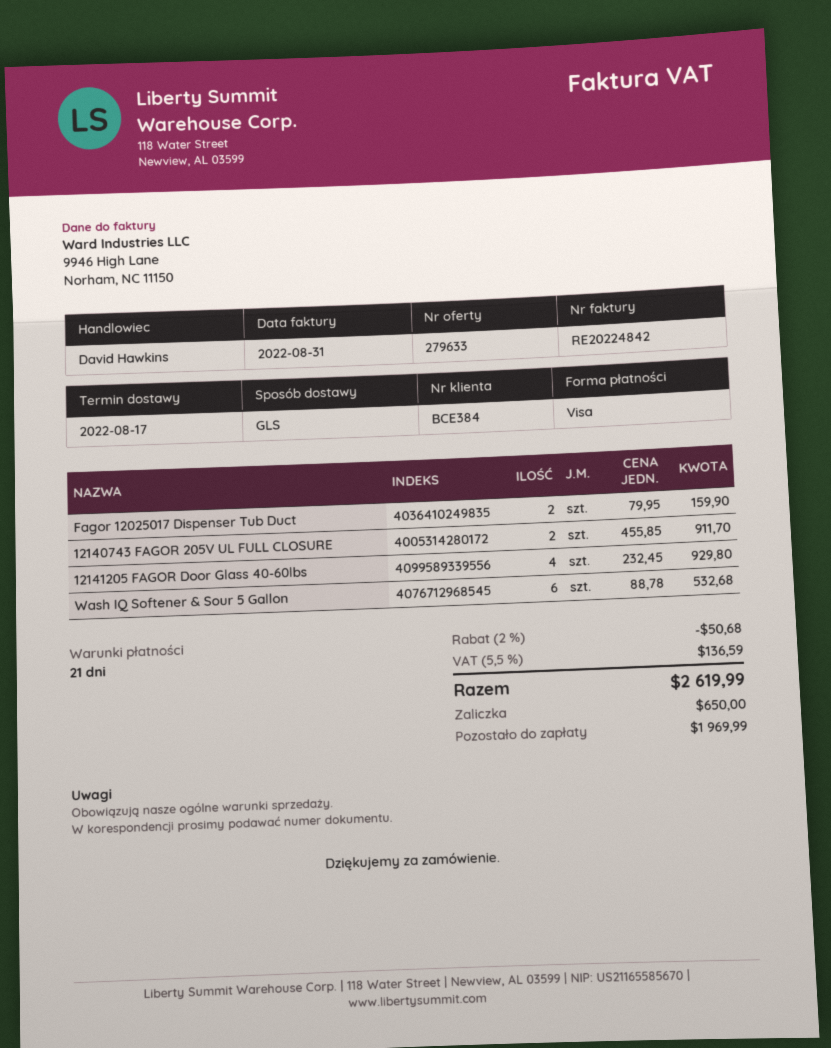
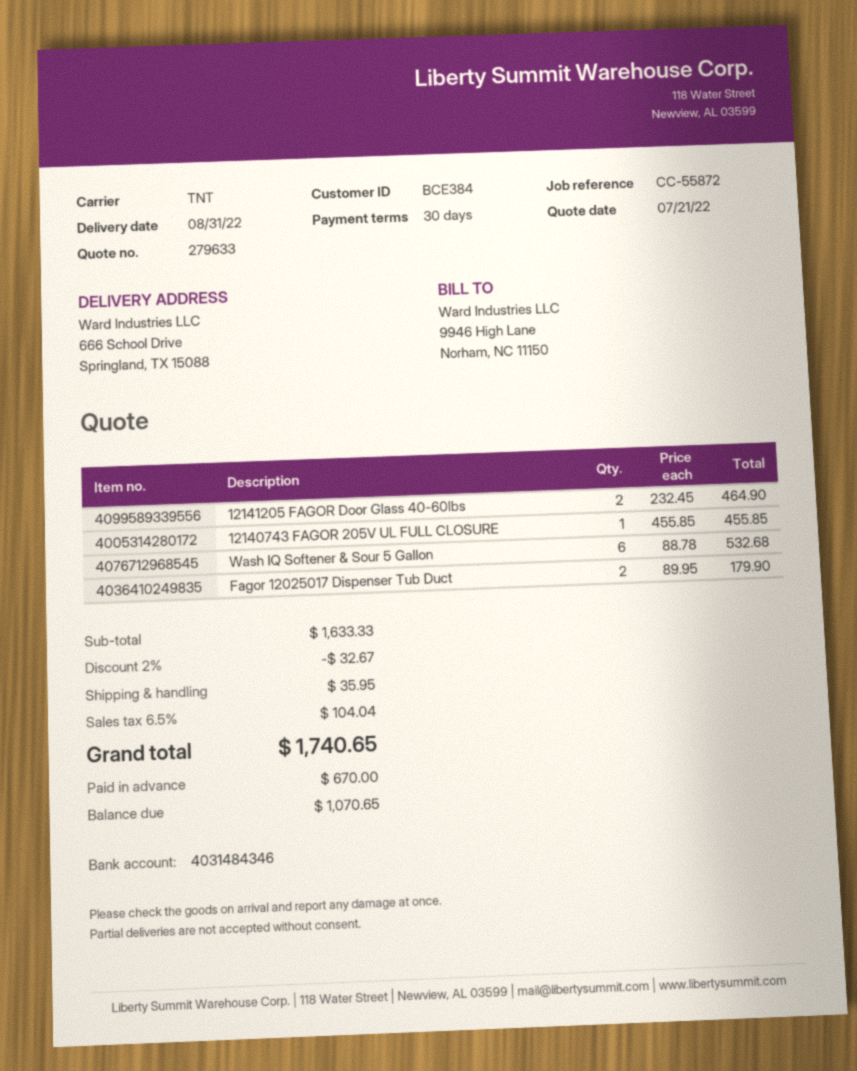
delivery date: 2022-08-17 -> 2022-08-31
payment terms: 21 days -> 30 days
shipping method: GLS -> TNT
Fagor 12025017 Dispenser Tub Duct: 2 x 79.95 = 159.90 -> 2 x 89.95 = 179.90
12140743 FAGOR 205V UL FULL CLOSURE: 2 x 455.85 = 911.70 -> 1 x 455.85 = 455.85
12141205 FAGOR Door Glass 40-60lbs: 4 x 232.45 = 929.80 -> 2 x 232.45 = 464.90
discount: 2% = 50.68 -> 2% = 32.67
shipping: none -> 35.95
tax: 5.5% = 136.59 -> 6.5% = 104.04
total: 2619.99 -> 1740.65
deposit: 650.00 -> 670.00
balance: 1969.99 -> 1070.65

